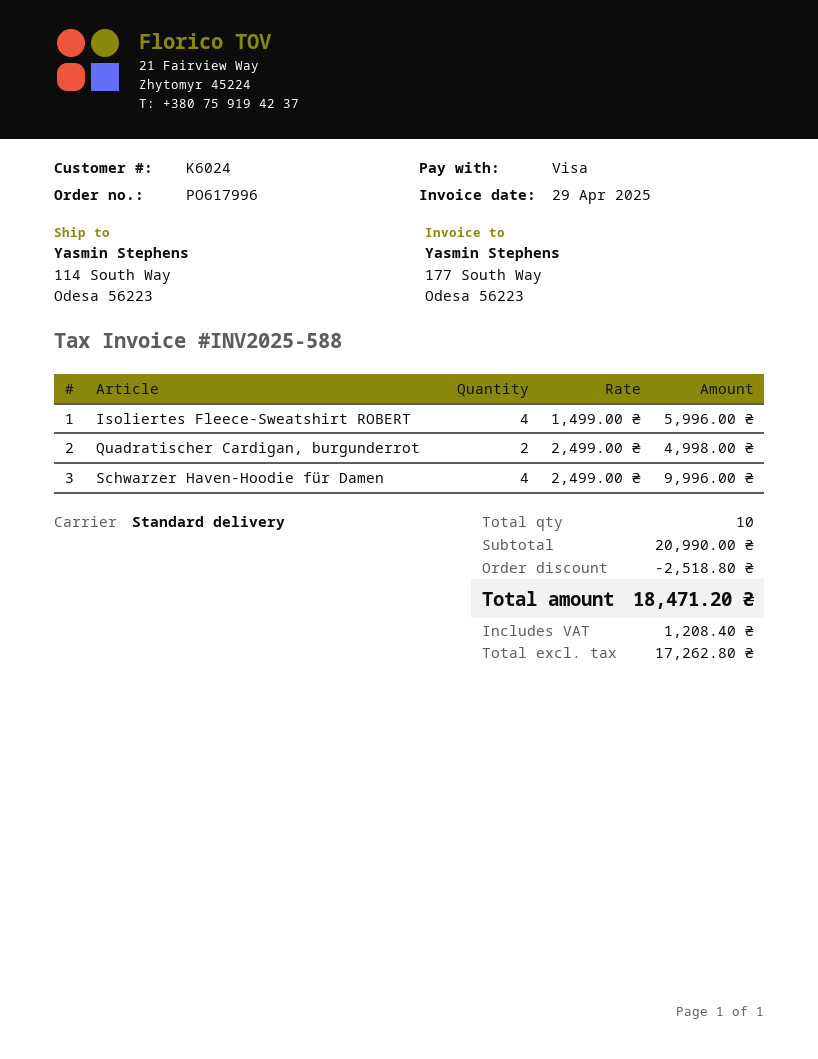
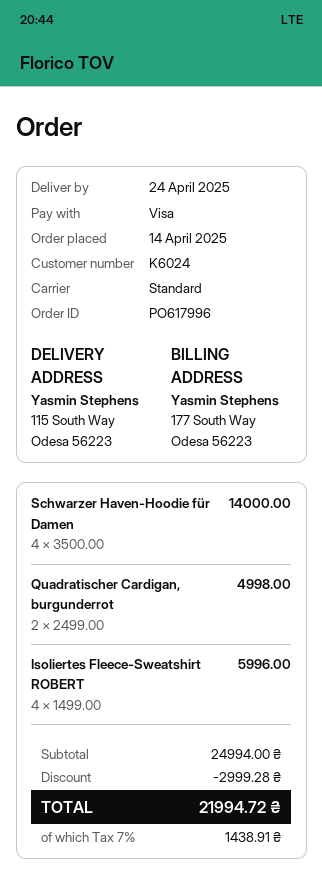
ship to: 114 South Way, Odesa 56223 -> 115 South Way, Odesa 56223
Schwarzer Haven-Hoodie für Damen: 4 x 2499.00 = 9996.00 -> 4 x 3500.00 = 14000.00
subtotal: 20990.00 -> 24994.00
discount: 2518.80 -> 2999.28
tax: 1208.40 -> 1438.91
total: 18471.20 -> 21994.72

